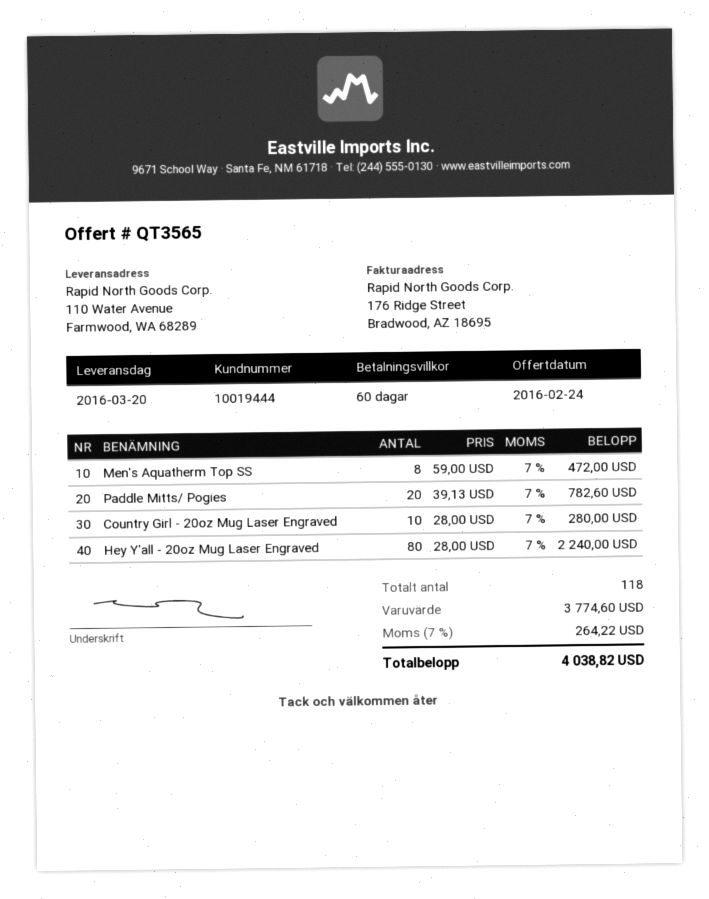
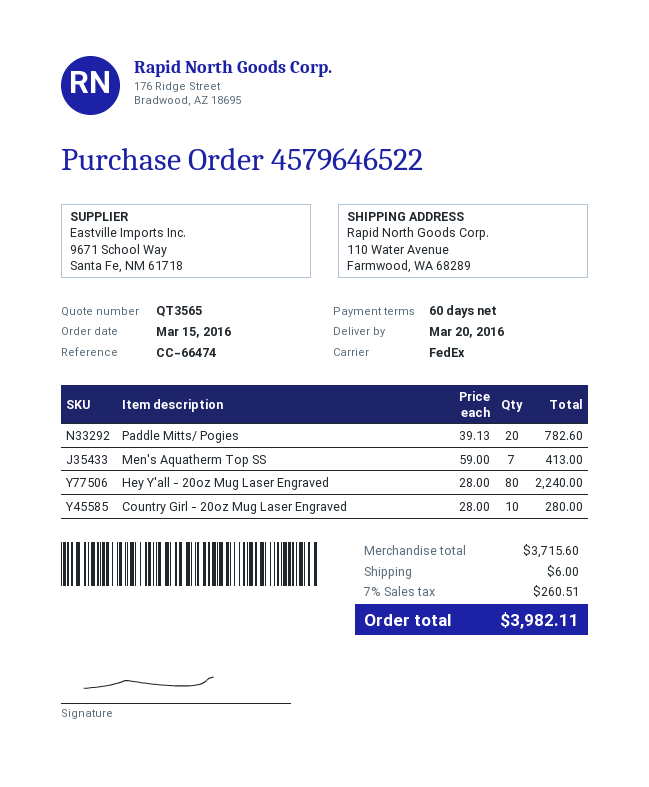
Men's Aquatherm Top SS: 8 x 59.00 = 472.00 -> 7 x 59.00 = 413.00
subtotal: 3774.60 -> 3715.60
shipping: none -> 6.00
tax: 7% = 264.22 -> 7% = 260.51
total: 4038.82 -> 3982.11

